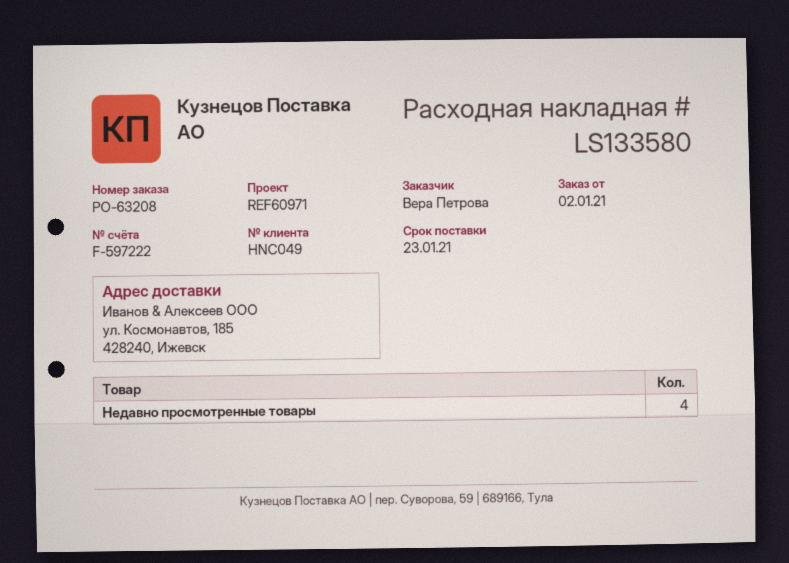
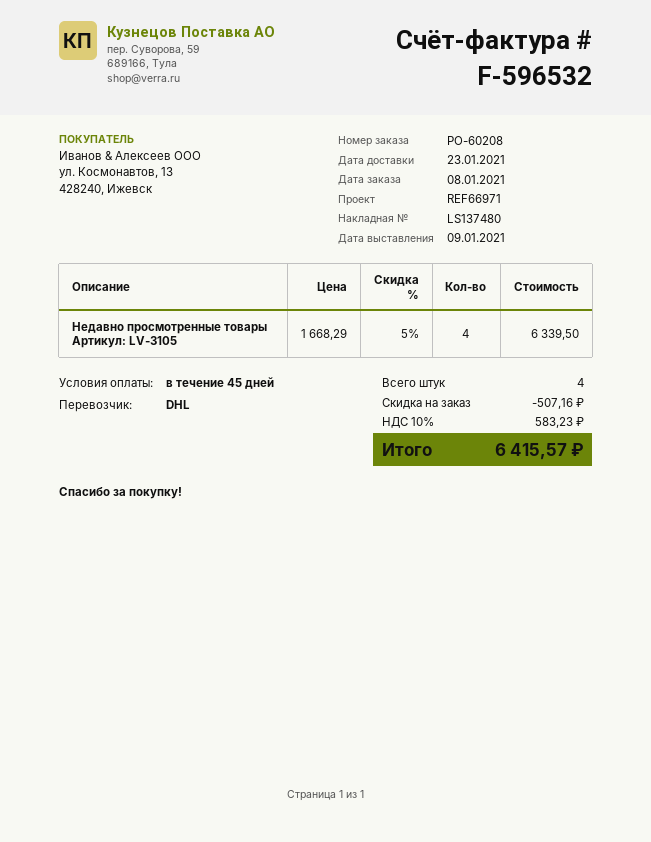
order number: PO-63208 -> PO-60208
order date: 2021-01-02 -> 2021-01-08
delivery note number: LS133580 -> LS137480
invoice number: F-597222 -> F-596532
reference: REF60971 -> REF66971

